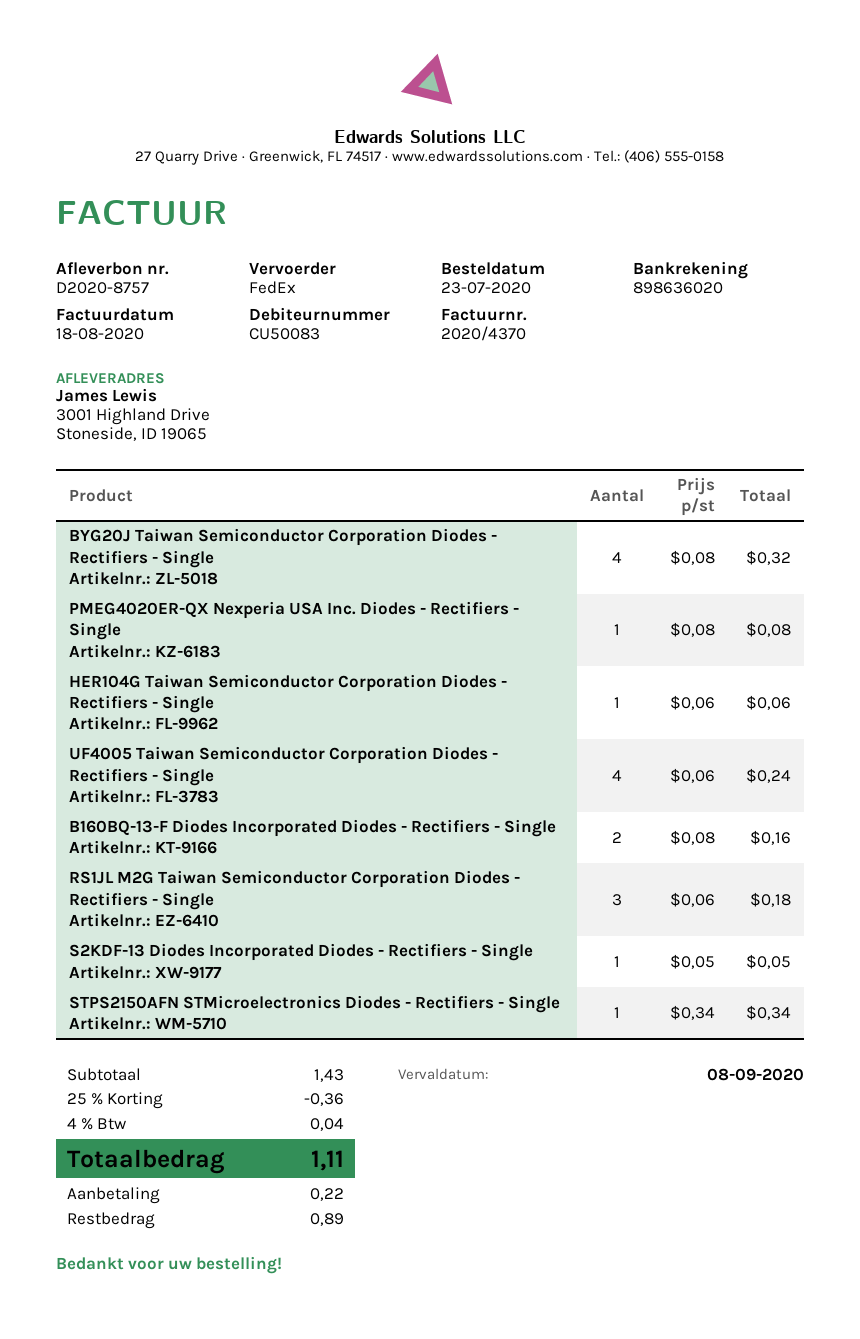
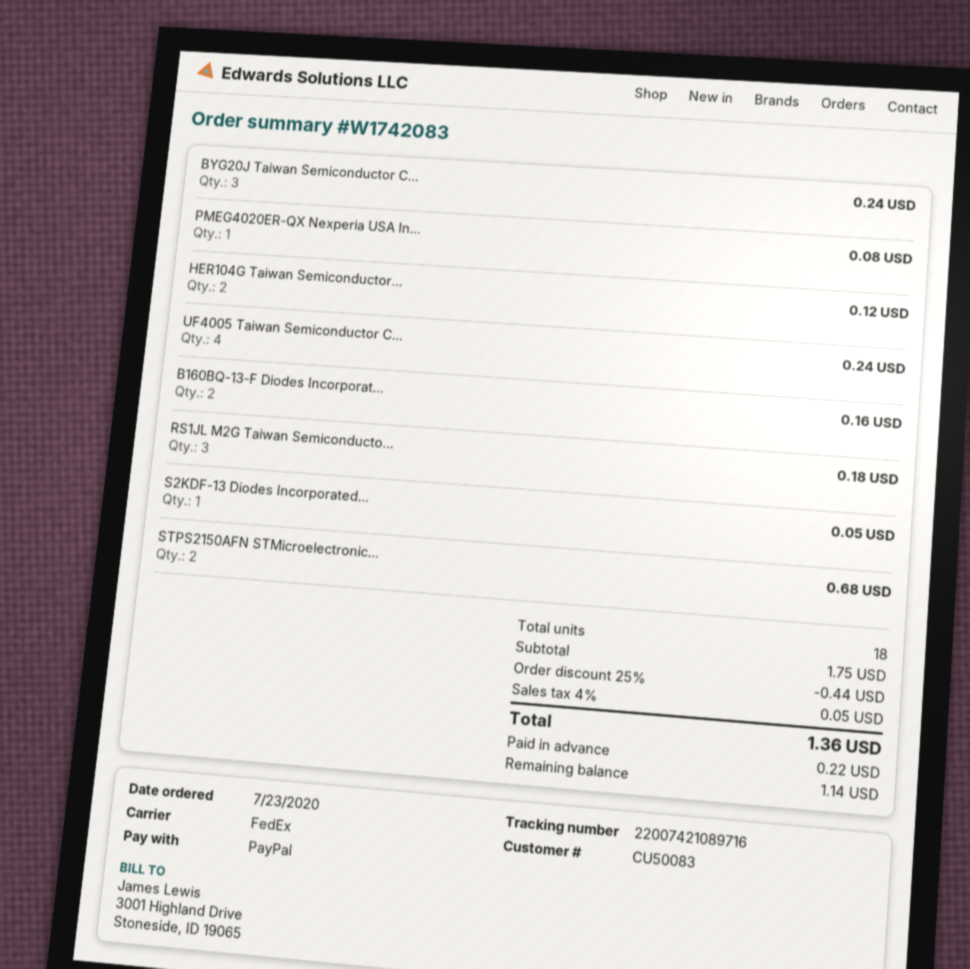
BYG20J Taiwan Semiconductor Corporation Diodes - Rectifiers - Single: 4 for 0.32 -> 3 for 0.24
HER104G Taiwan Semiconductor Corporation Diodes - Rectifiers - Single: 1 for 0.06 -> 2 for 0.12
STPS2150AFN STMicroelectronics Diodes - Rectifiers - Single: 1 for 0.34 -> 2 for 0.68
subtotal: 1.43 -> 1.75
discount: 25% = 0.36 -> 25% = 0.44
tax: 4% = 0.04 -> 4% = 0.05
total: 1.11 -> 1.36
balance: 0.89 -> 1.14

